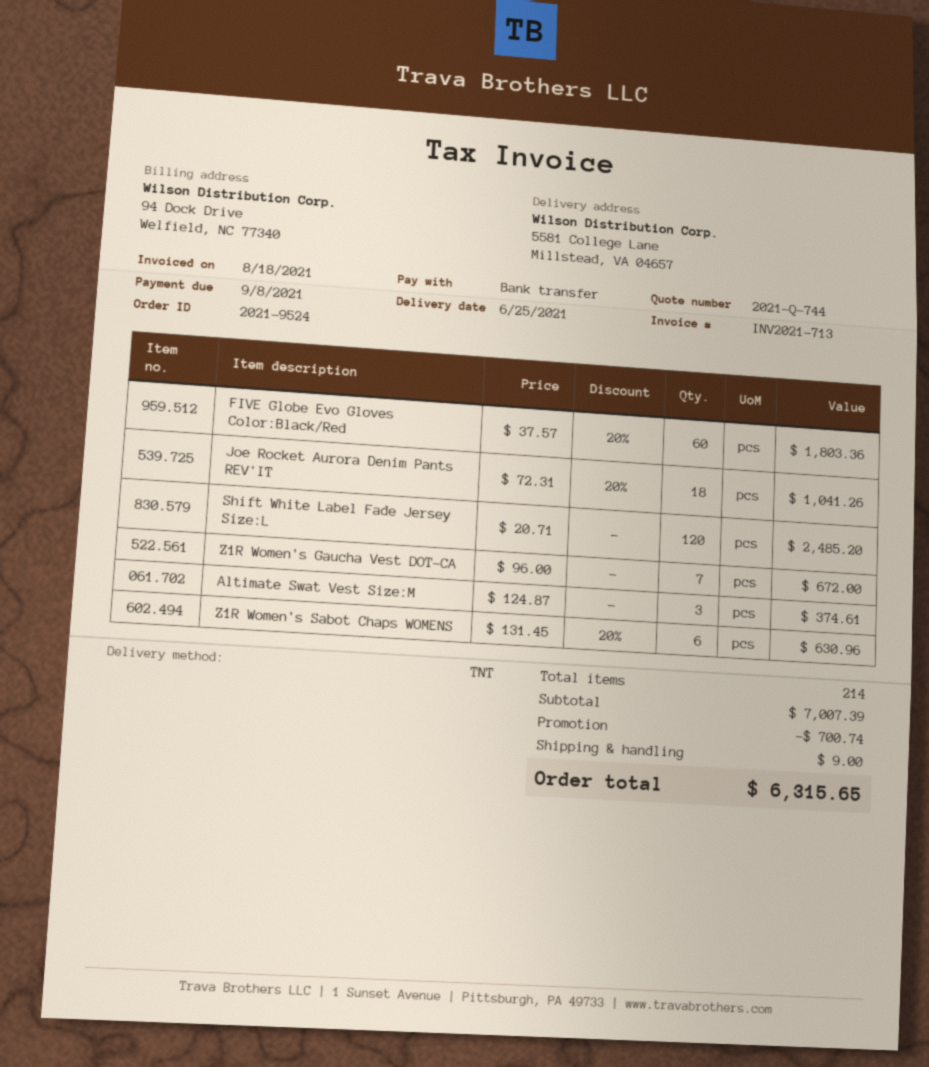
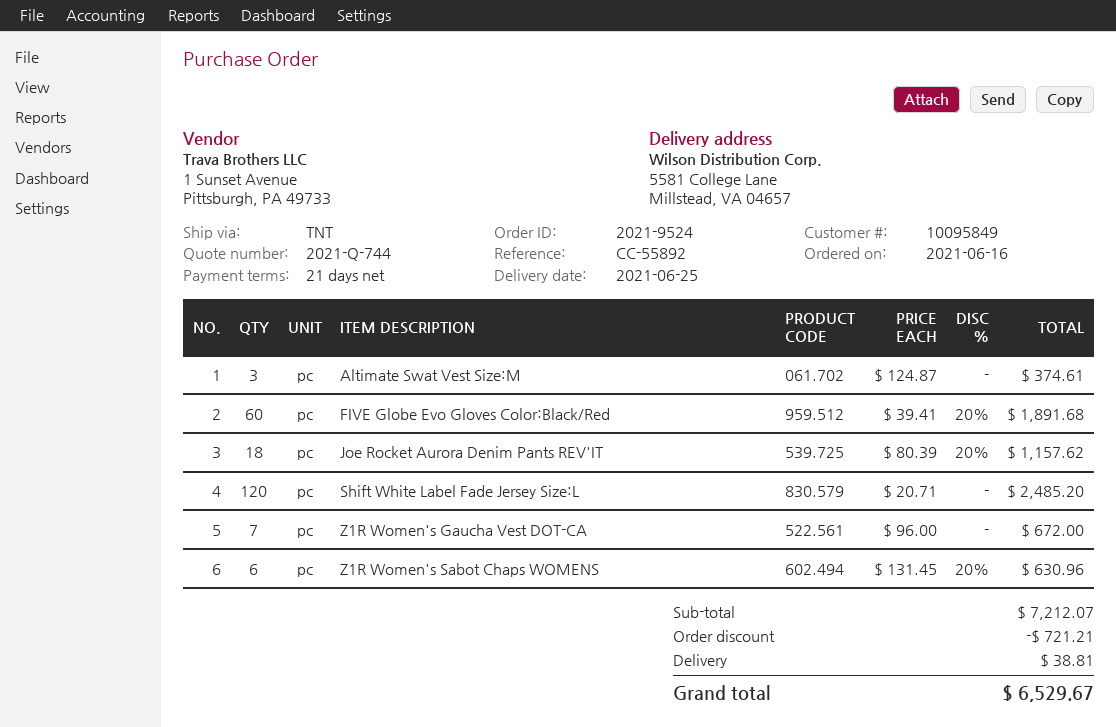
FIVE Globe Evo Gloves Color:Black/Red: 60 x 37.57 - 20% = 1803.36 -> 60 x 39.41 - 20% = 1891.68
Joe Rocket Aurora Denim Pants REV'IT: 18 x 72.31 - 20% = 1041.26 -> 18 x 80.39 - 20% = 1157.62
subtotal: 7007.39 -> 7212.07
discount: 700.74 -> 721.21
shipping: 9.00 -> 38.81
total: 6315.65 -> 6529.67

